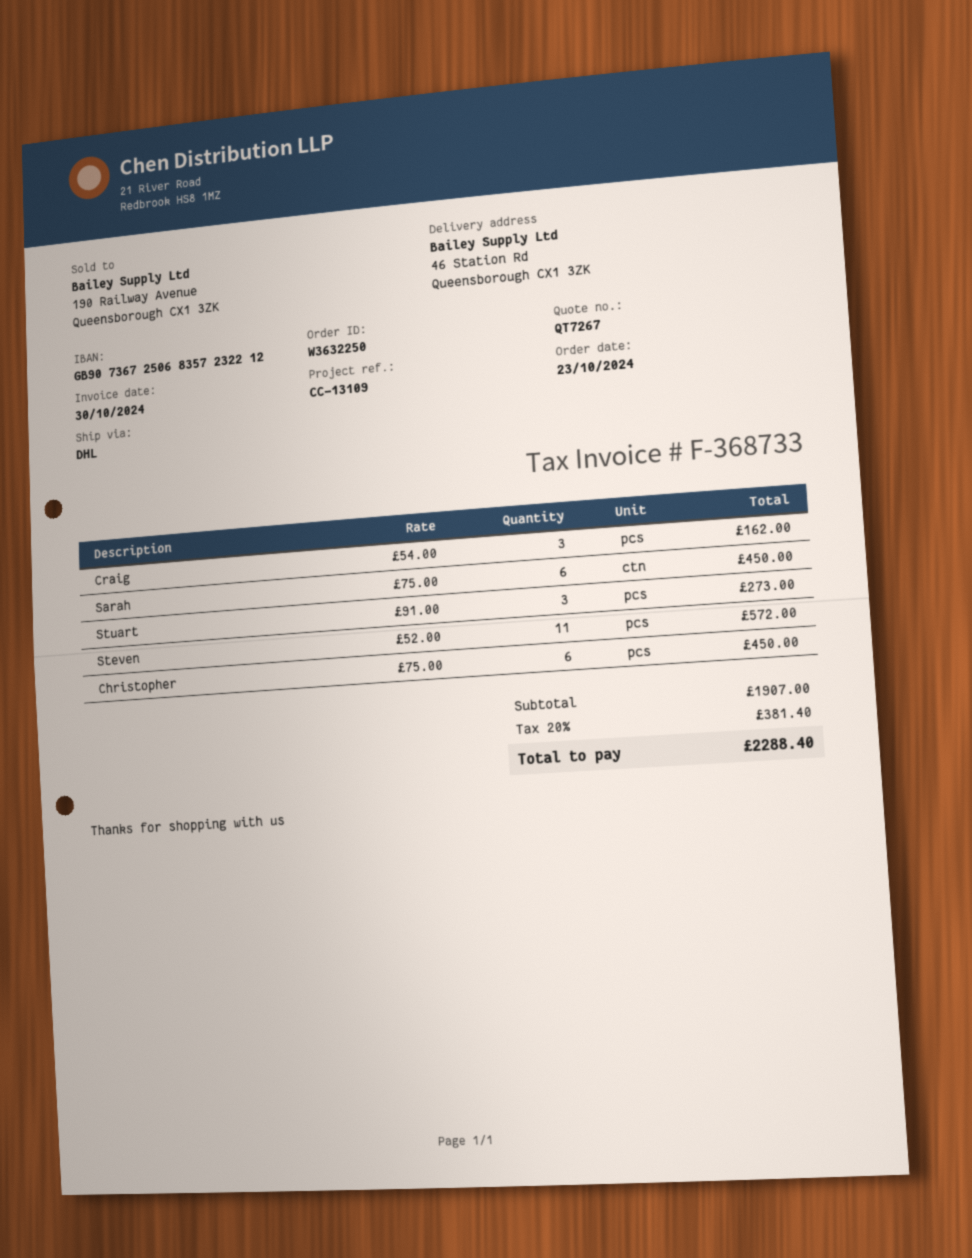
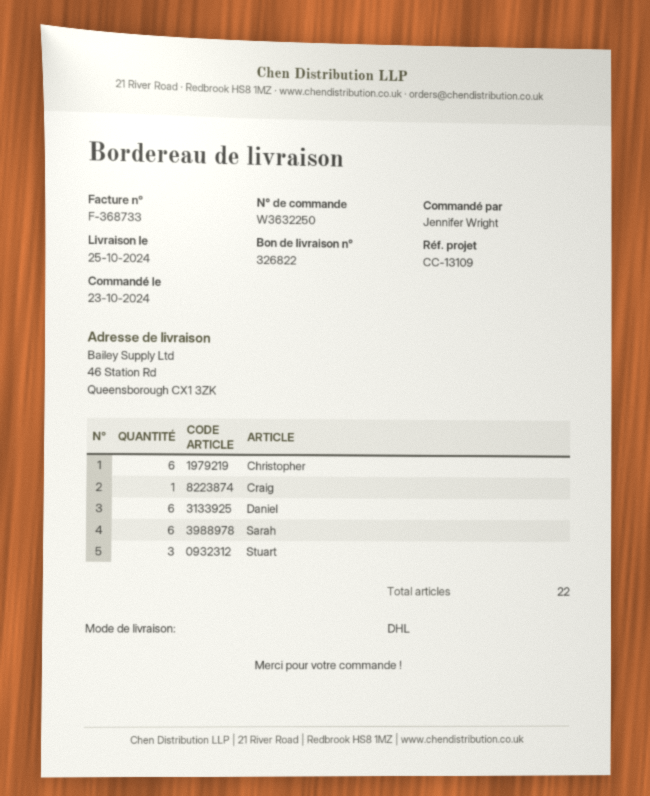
Craig: 3 -> 1
Steven: 11 -> none
Daniel: none -> 6

